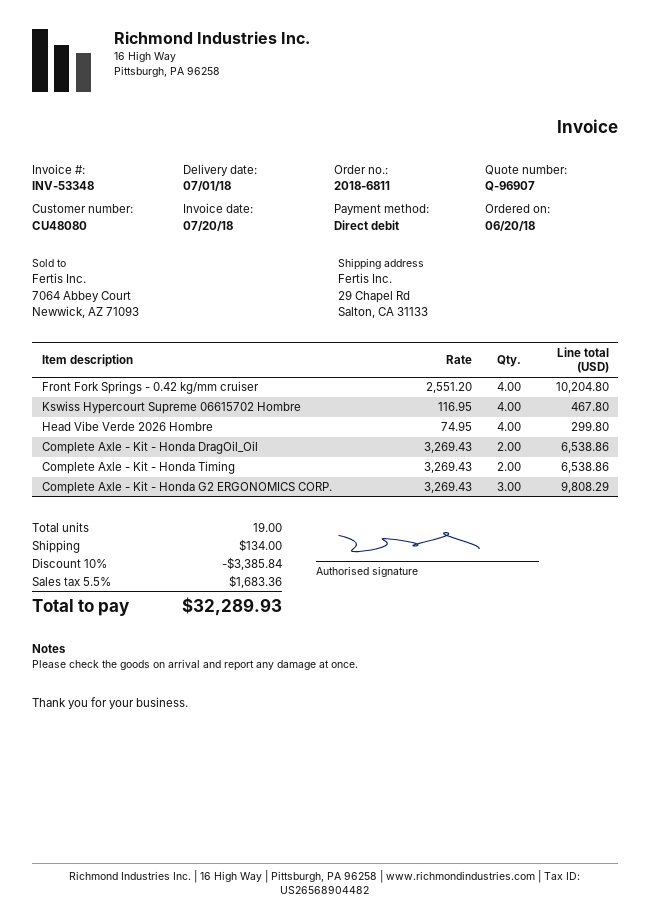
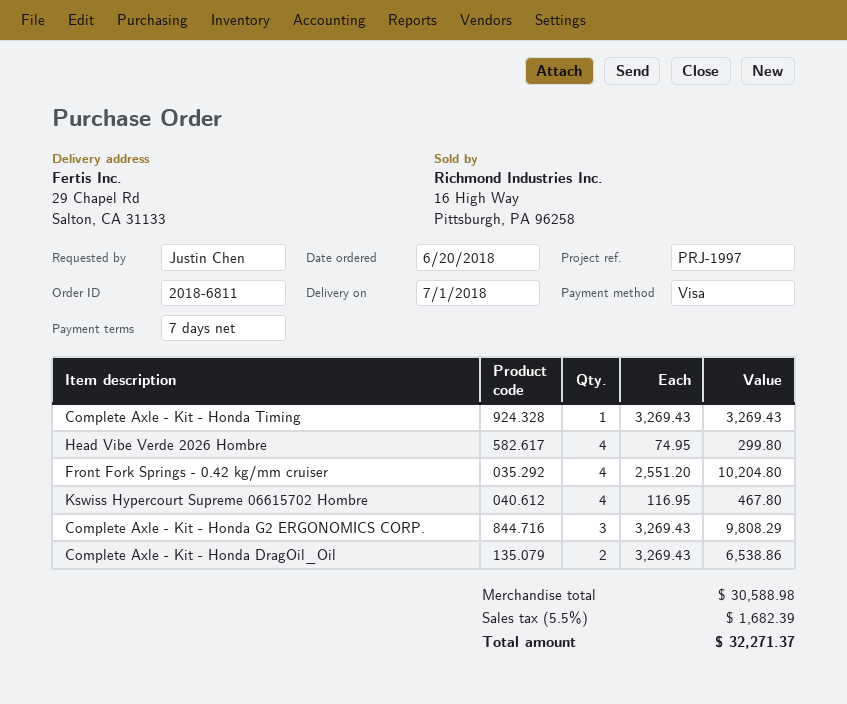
payment method: direct debit -> Visa
Complete Axle - Kit - Honda Timing: 2 x 3269.43 = 6538.86 -> 1 x 3269.43 = 3269.43
discount: 10% = 3385.84 -> none
shipping: 134.00 -> none
tax: 5.5% = 1683.36 -> 5.5% = 1682.39
total: 32289.93 -> 32271.37

